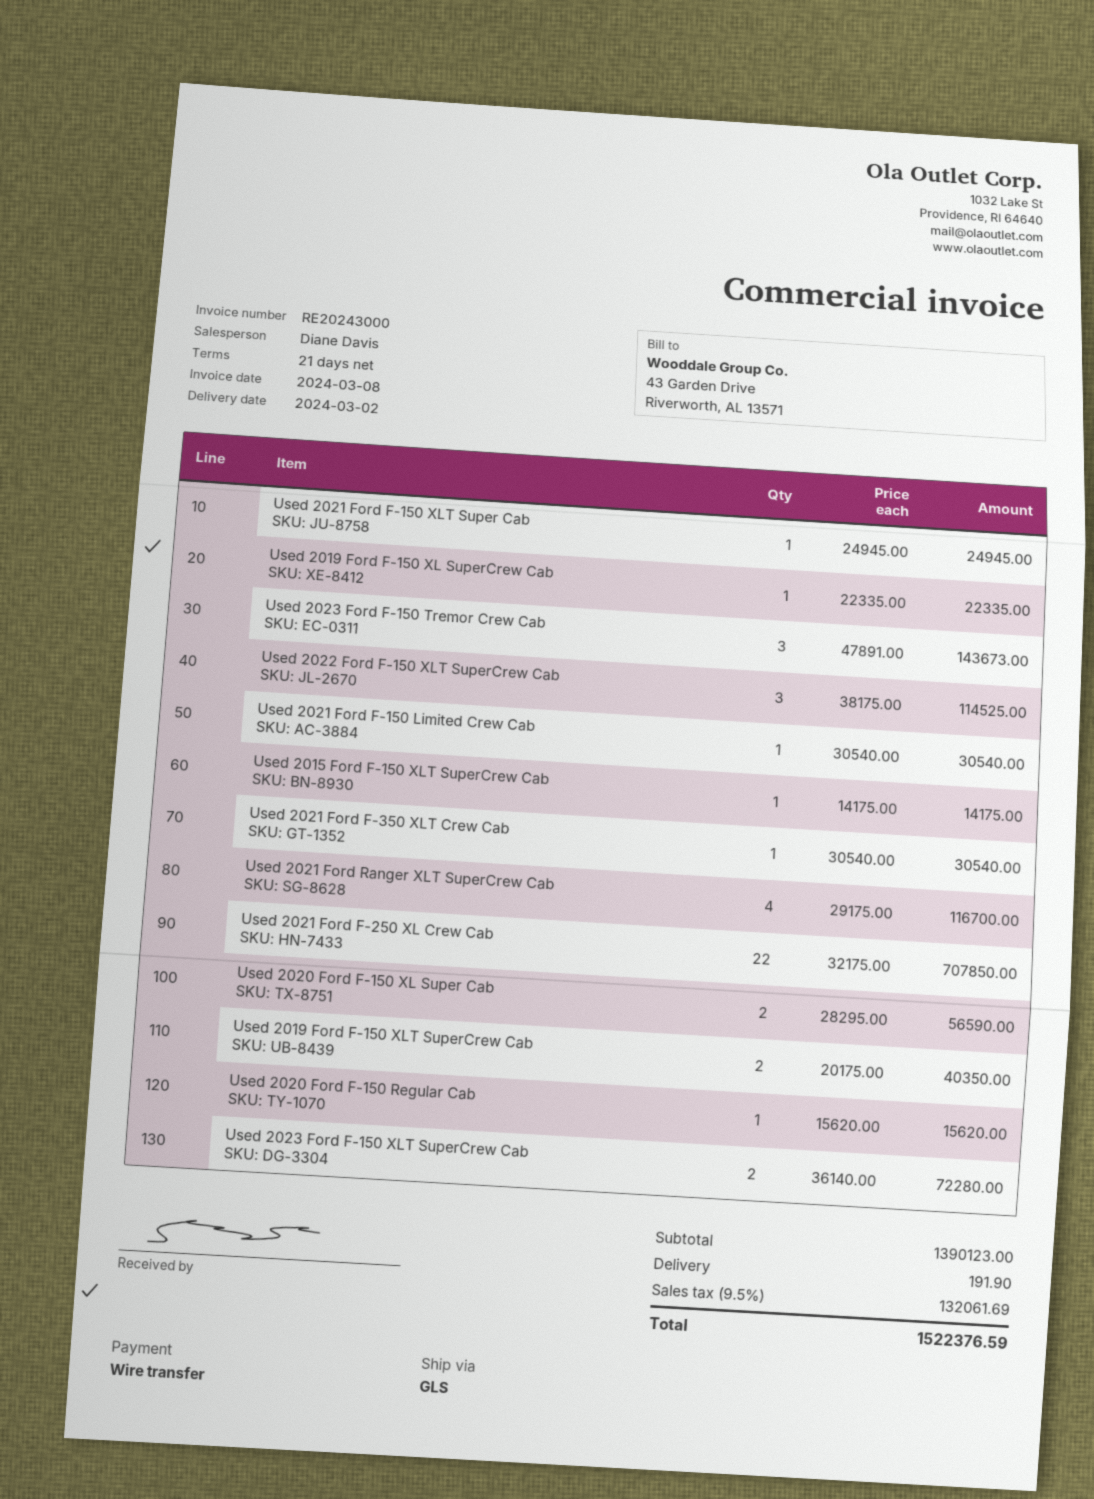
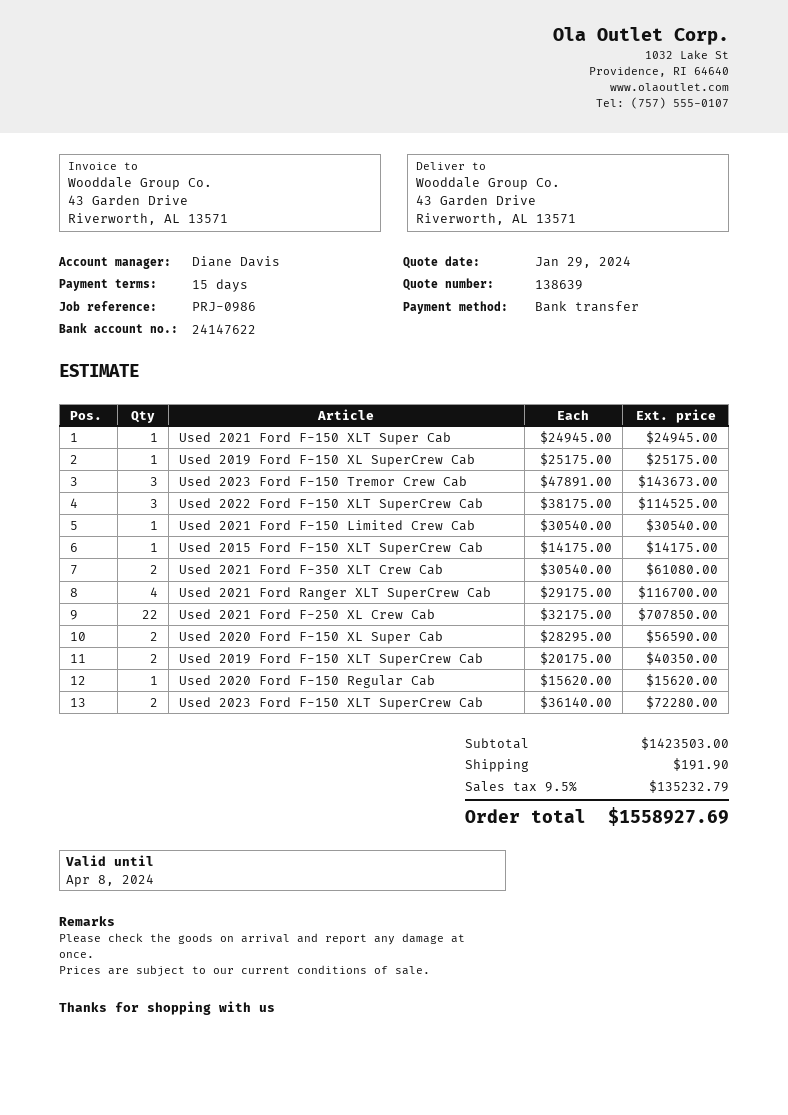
payment terms: 21 days -> 15 days
Used 2019 Ford F-150 XL SuperCrew Cab: 1 x 22335.00 = 22335.00 -> 1 x 25175.00 = 25175.00
Used 2021 Ford F-350 XLT Crew Cab: 1 x 30540.00 = 30540.00 -> 2 x 30540.00 = 61080.00
subtotal: 1390123.00 -> 1423503.00
tax: 9.5% = 132061.69 -> 9.5% = 135232.79
total: 1522376.59 -> 1558927.69

